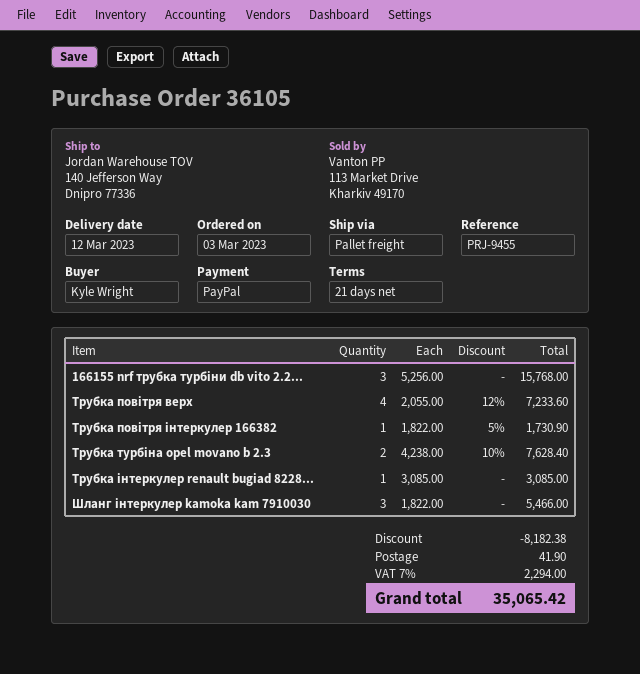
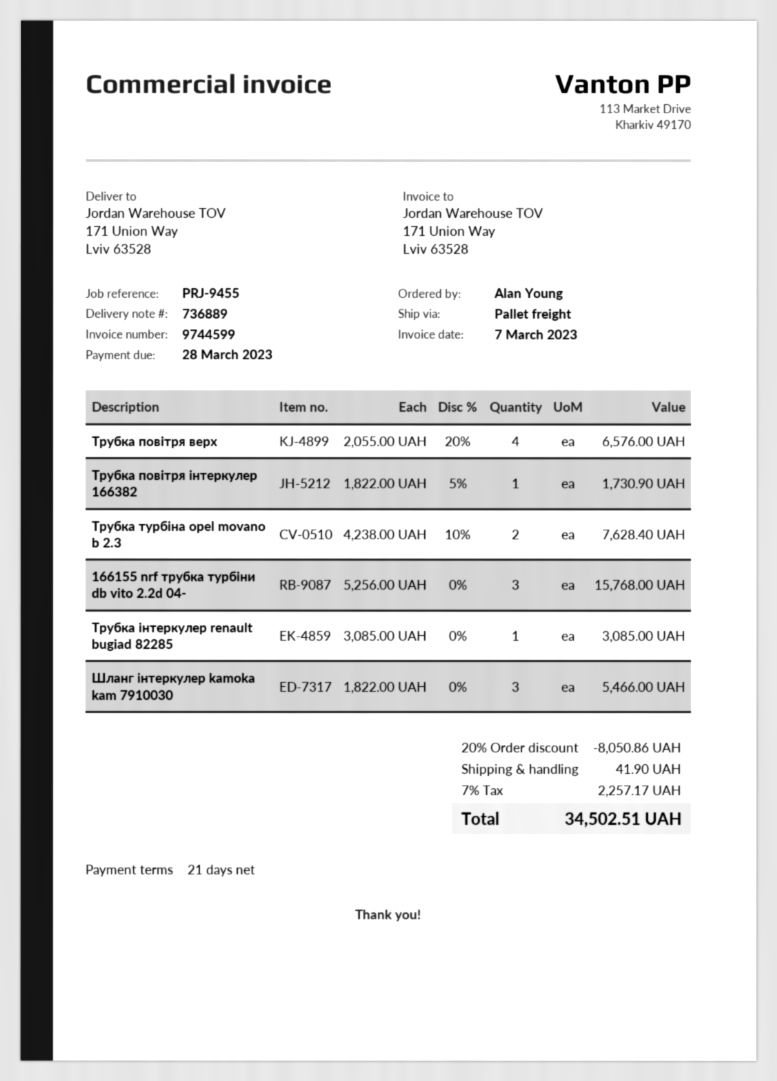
ordered by: Kyle Wright -> Alan Young
ship to: 140 Jefferson Way, Dnipro 77336 -> 171 Union Way, Lviv 63528
Трубка повітря верх: 4 x 2055.00 - 12% = 7233.60 -> 4 x 2055.00 - 20% = 6576.00
discount: 8182.38 -> 8050.86
tax: 7% = 2294.00 -> 7% = 2257.17
total: 35065.42 -> 34502.51

